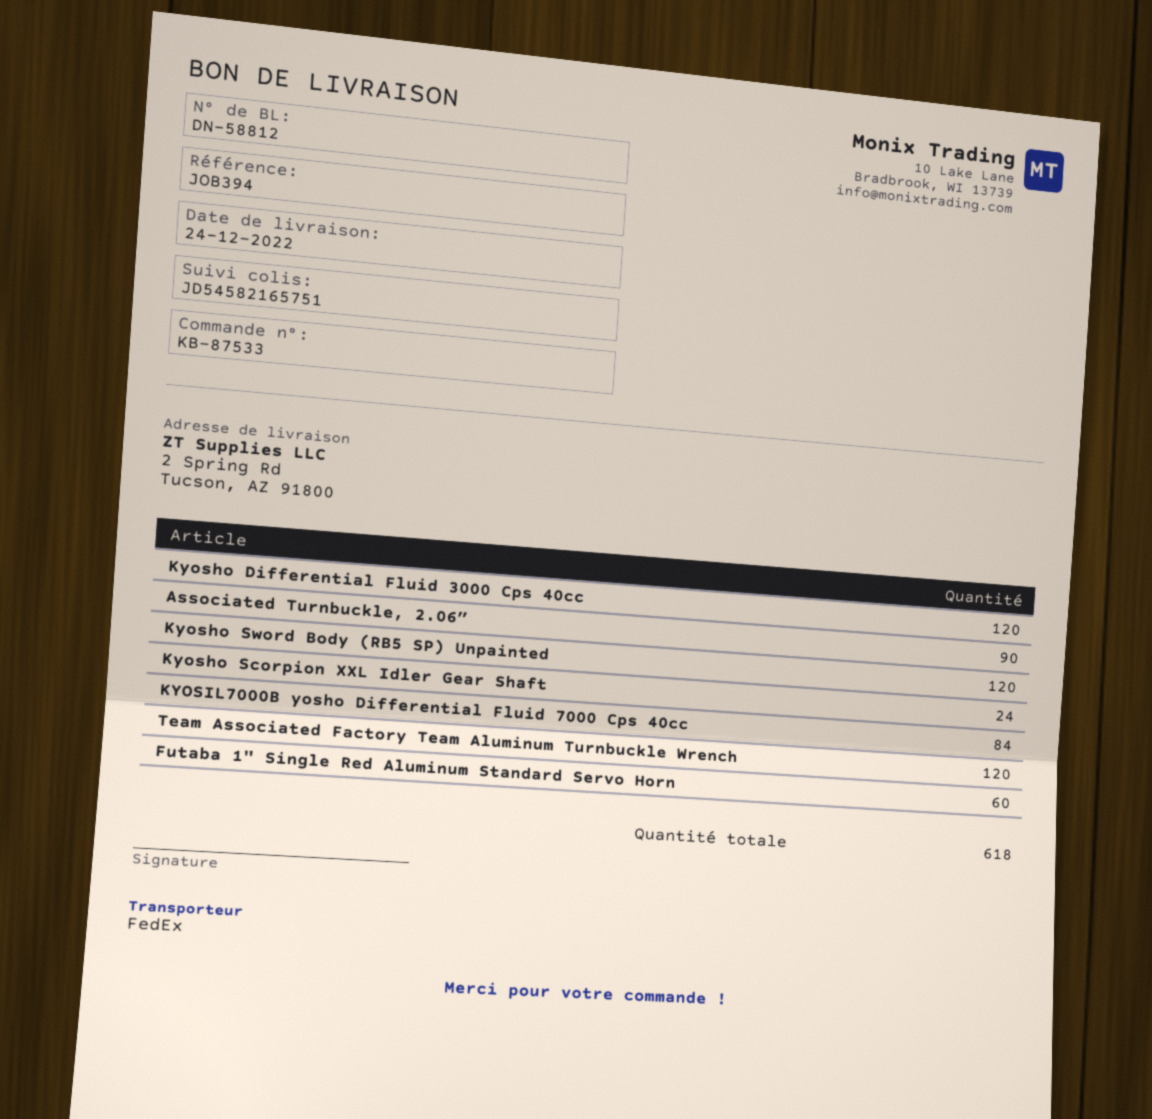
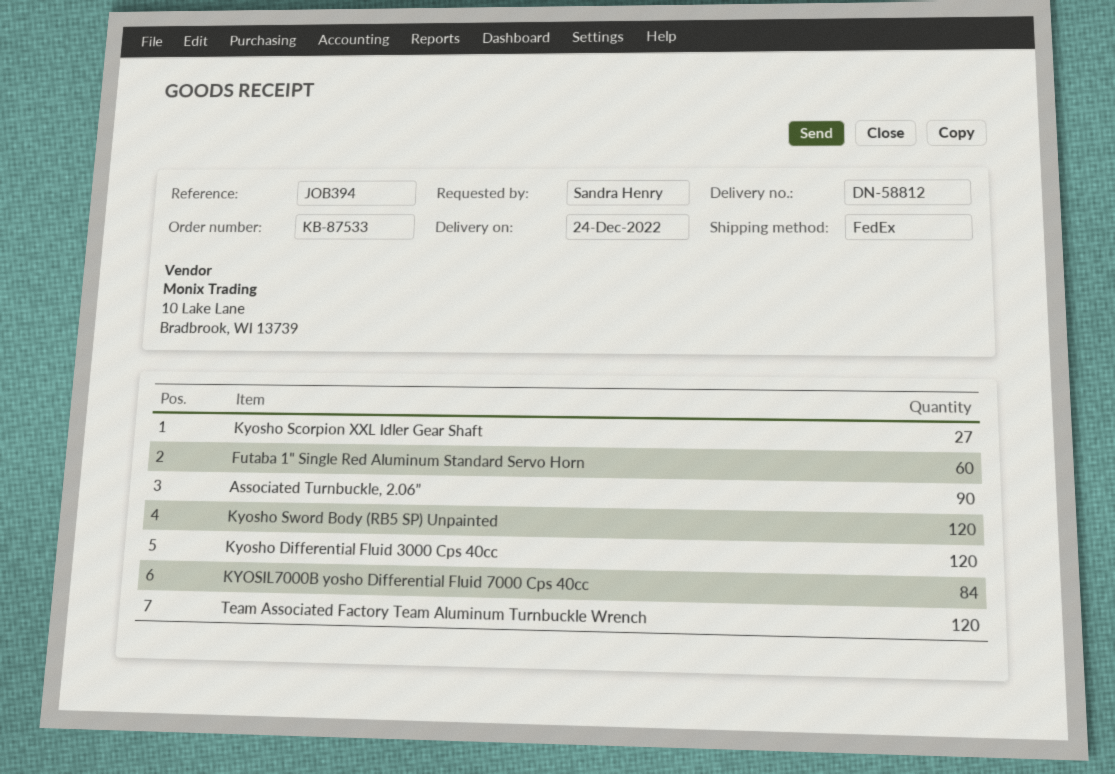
Kyosho Scorpion XXL Idler Gear Shaft: 24 -> 27

